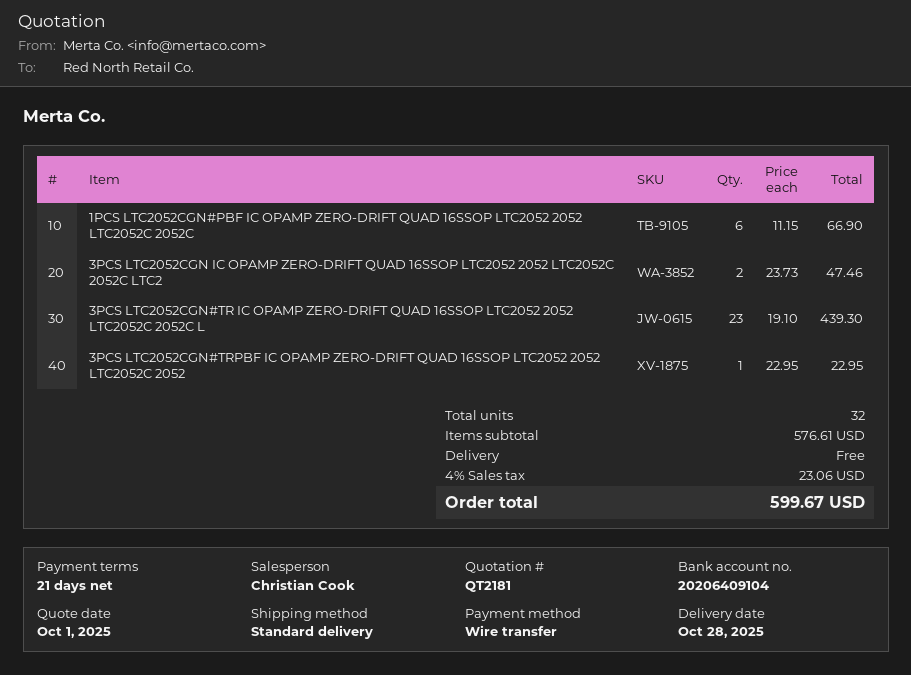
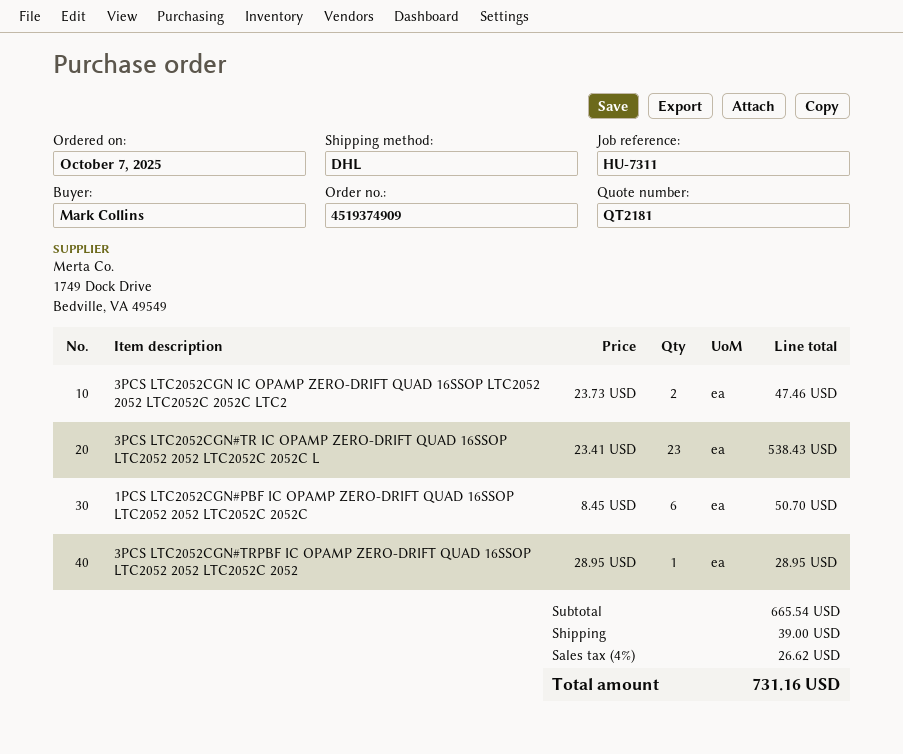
shipping method: standard -> DHL
1PCS LTC2052CGN#PBF IC OPAMP ZERO-DRIFT QUAD 16SSOP LTC2052 2052 LTC2052C 2052C: 6 x 11.15 = 66.90 -> 6 x 8.45 = 50.70
3PCS LTC2052CGN#TR IC OPAMP ZERO-DRIFT QUAD 16SSOP LTC2052 2052 LTC2052C 2052C L: 23 x 19.10 = 439.30 -> 23 x 23.41 = 538.43
3PCS LTC2052CGN#TRPBF IC OPAMP ZERO-DRIFT QUAD 16SSOP LTC2052 2052 LTC2052C 2052: 1 x 22.95 = 22.95 -> 1 x 28.95 = 28.95
subtotal: 576.61 -> 665.54
shipping: 0.00 -> 39.00
tax: 4% = 23.06 -> 4% = 26.62
total: 599.67 -> 731.16

